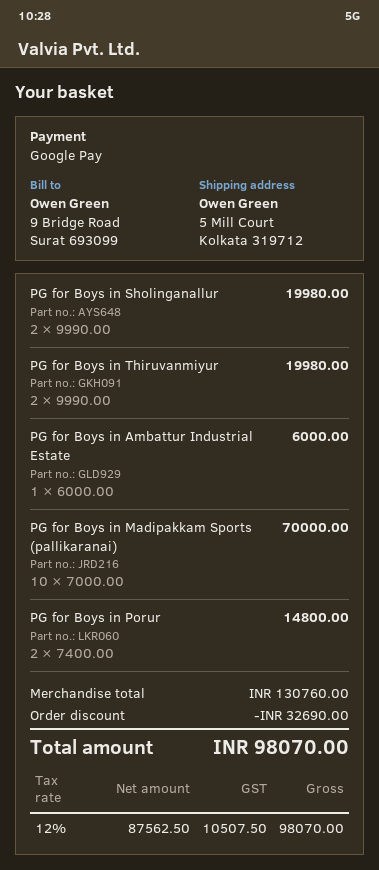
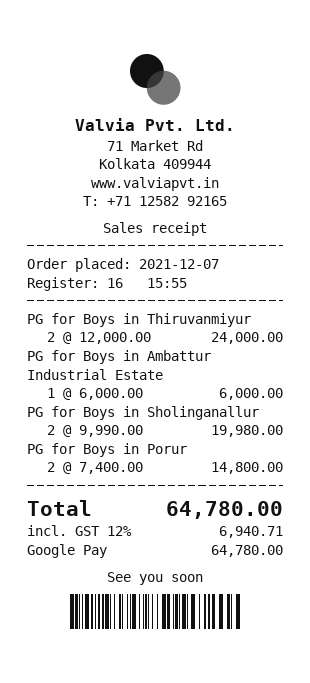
PG for Boys in Thiruvanmiyur: 2 x 9990.00 = 19980.00 -> 2 x 12000.00 = 24000.00
PG for Boys in Madipakkam Sports (pallikaranai): 10 x 7000.00 = 70000.00 -> none
discount: 32690.00 -> none
tax: 12% = 10507.50 -> 12% = 6940.71
total: 98070.00 -> 64780.00

